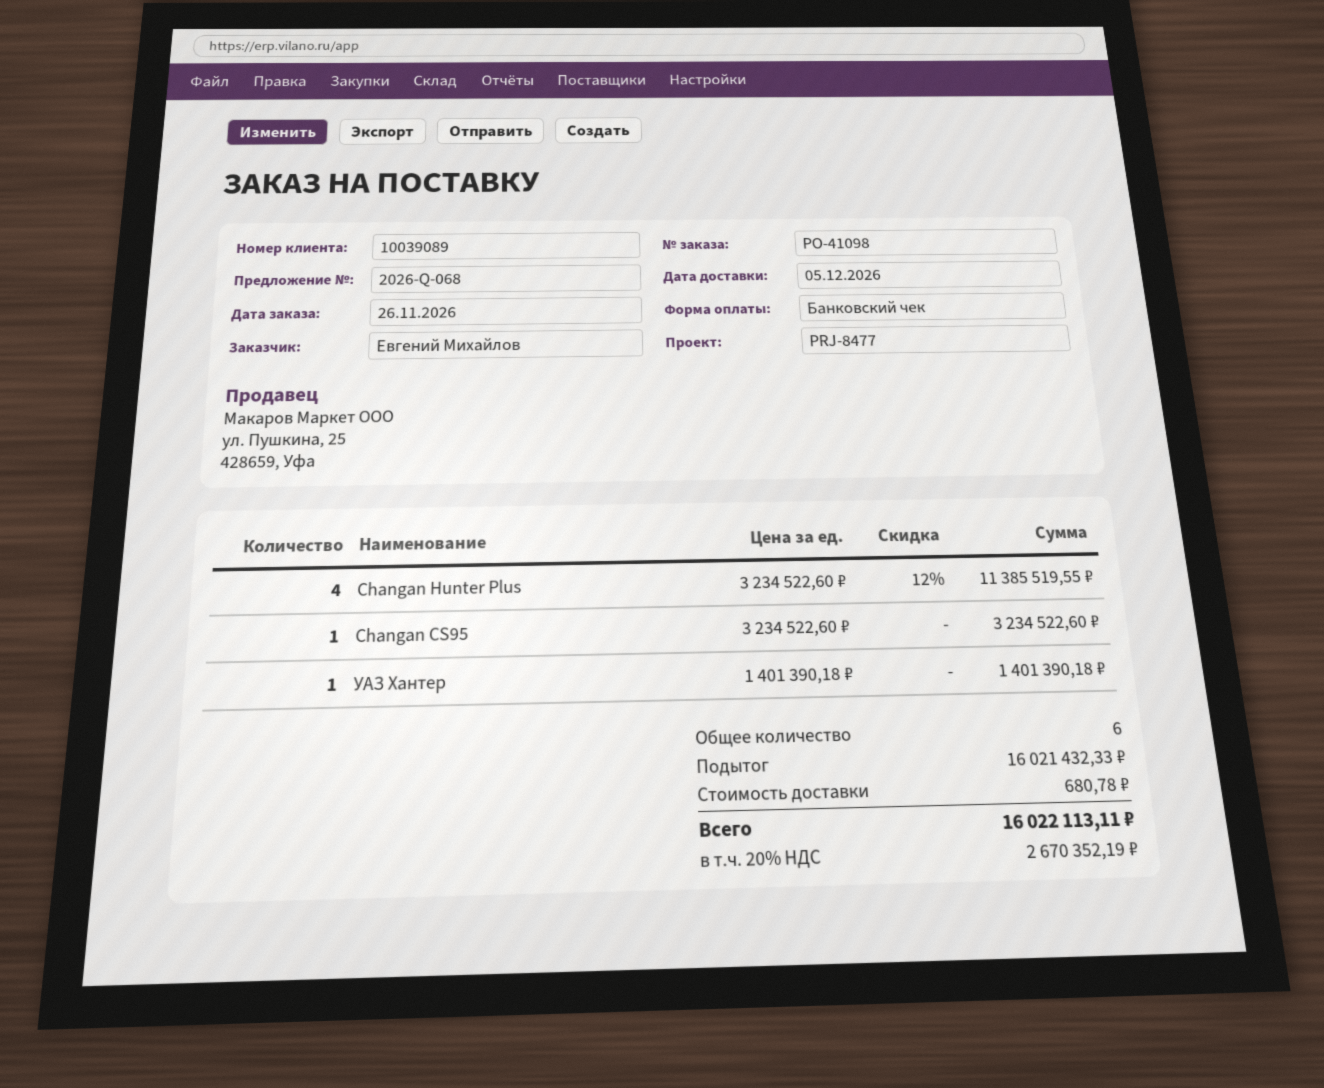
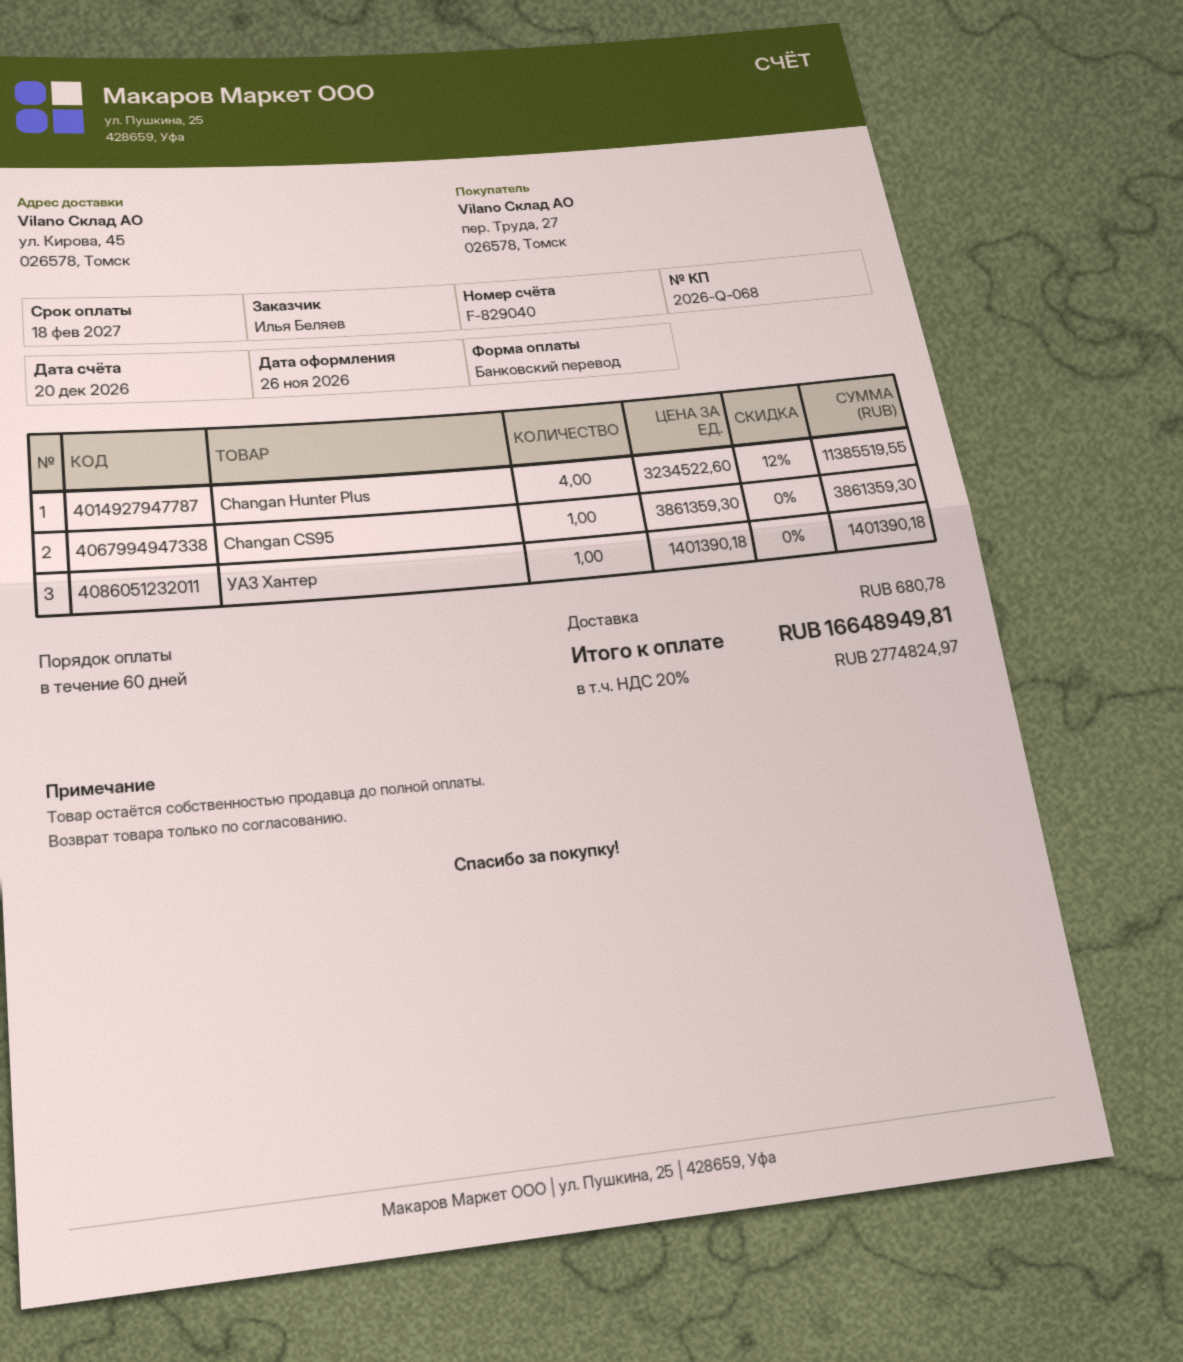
ordered by: Евгений Михайлов -> Илья Беляев
payment method: cheque -> bank transfer
Changan CS95: 1 x 3234522.60 = 3234522.60 -> 1 x 3861359.30 = 3861359.30
tax: 20% = 2670352.19 -> 20% = 2774824.97
total: 16022113.11 -> 16648949.81

